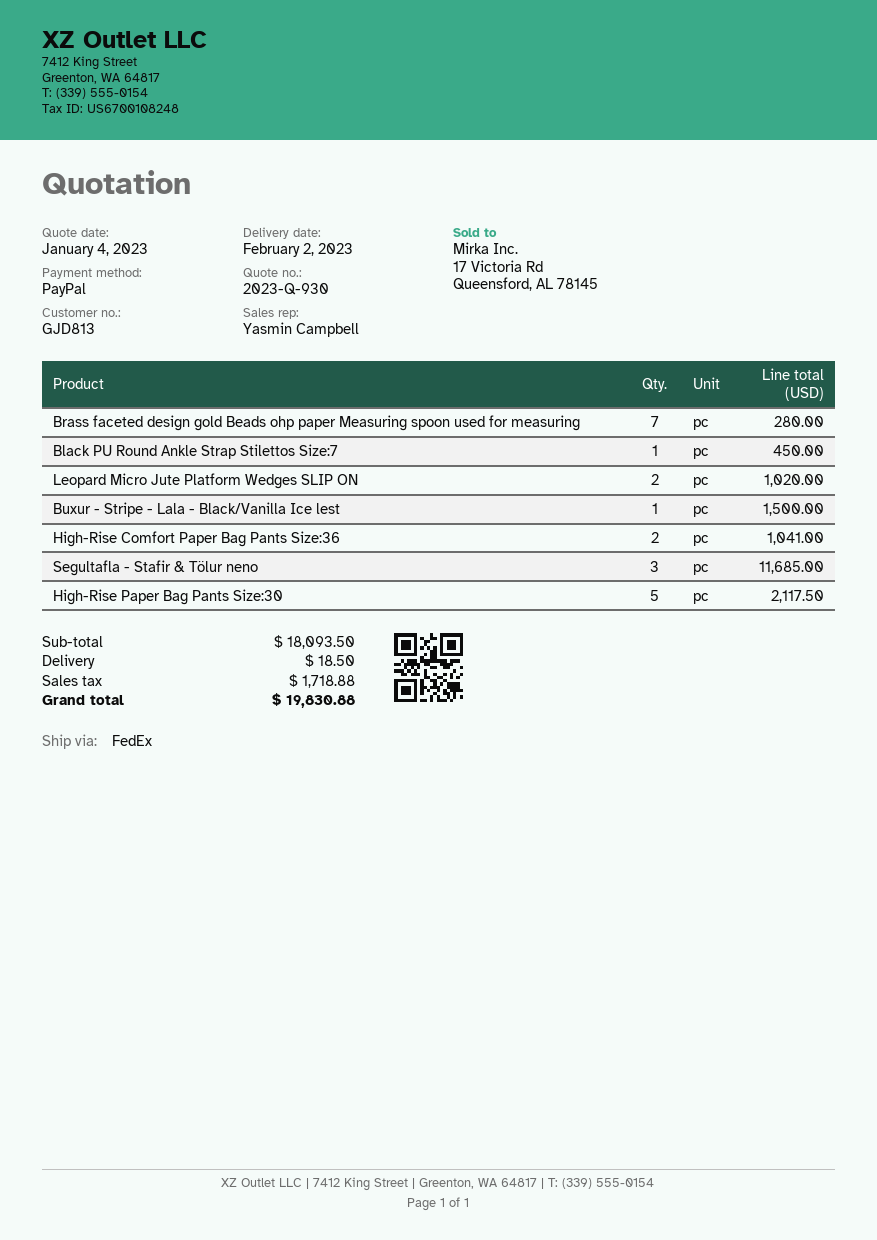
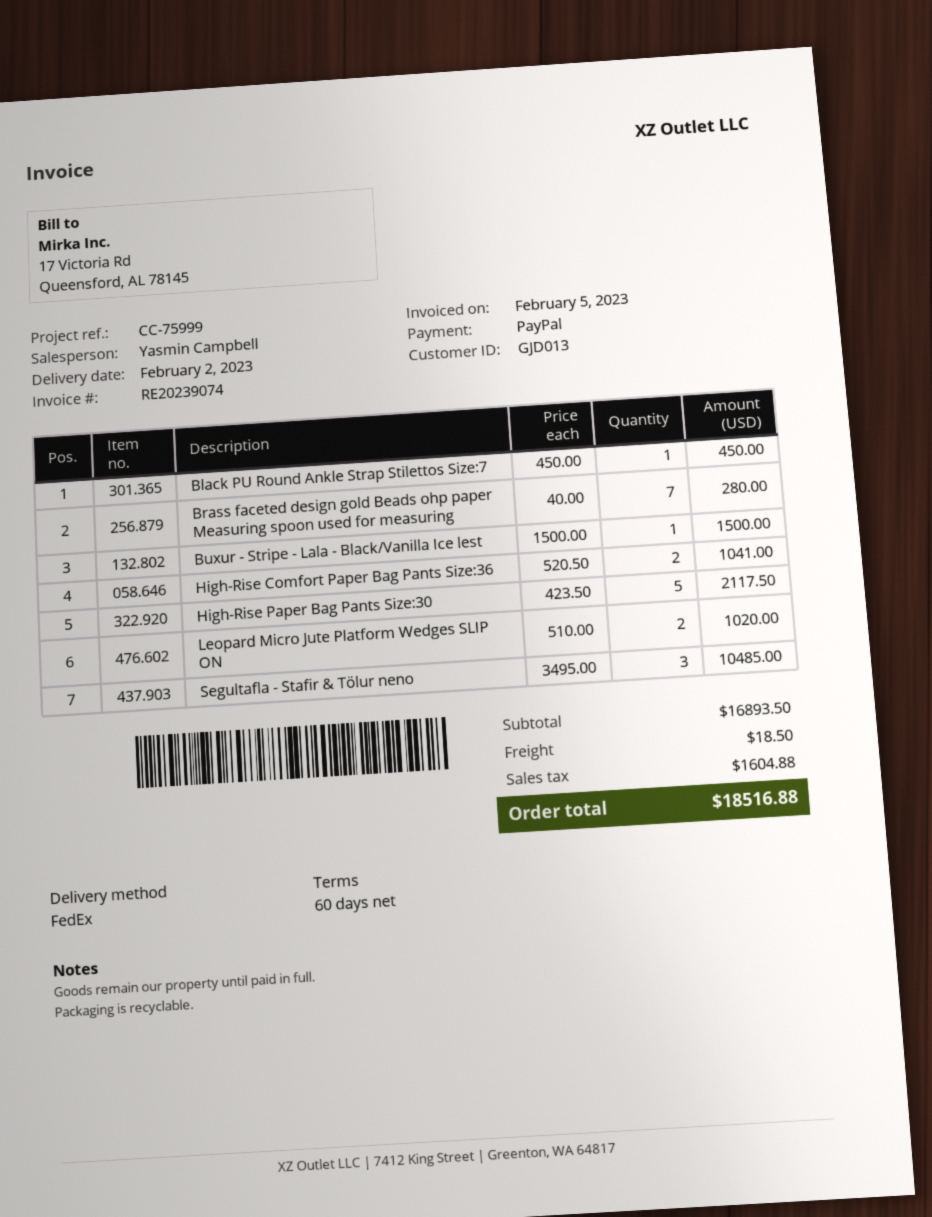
customer number: GJD813 -> GJD013
Segultafla - Stafir & Tölur neno: 3 for 11685.00 -> 3 for 10485.00
subtotal: 18093.50 -> 16893.50
tax: 1718.88 -> 1604.88
total: 19830.88 -> 18516.88

